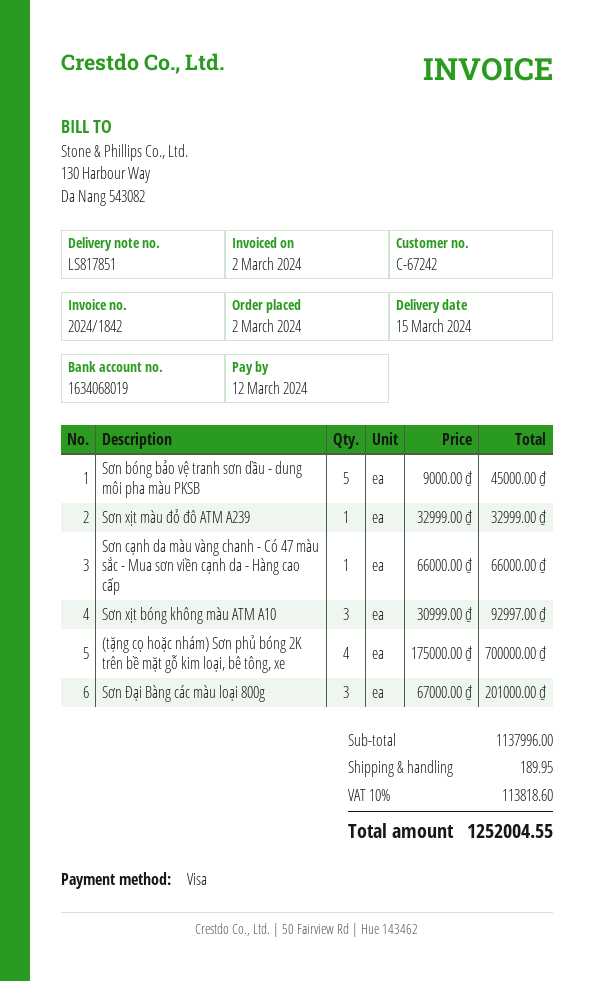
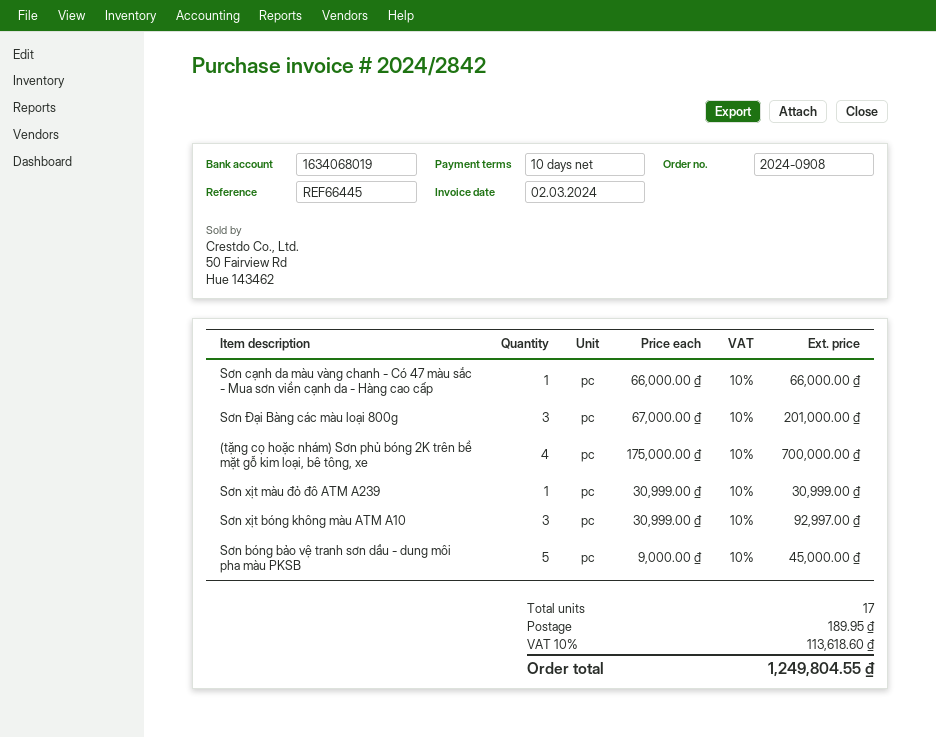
invoice number: 2024/1842 -> 2024/2842
Sơn xịt màu đỏ đô ATM A239: 1 x 32999.00 = 32999.00 -> 1 x 30999.00 = 30999.00
tax: 10% = 113818.60 -> 10% = 113618.60
total: 1252004.55 -> 1249804.55

